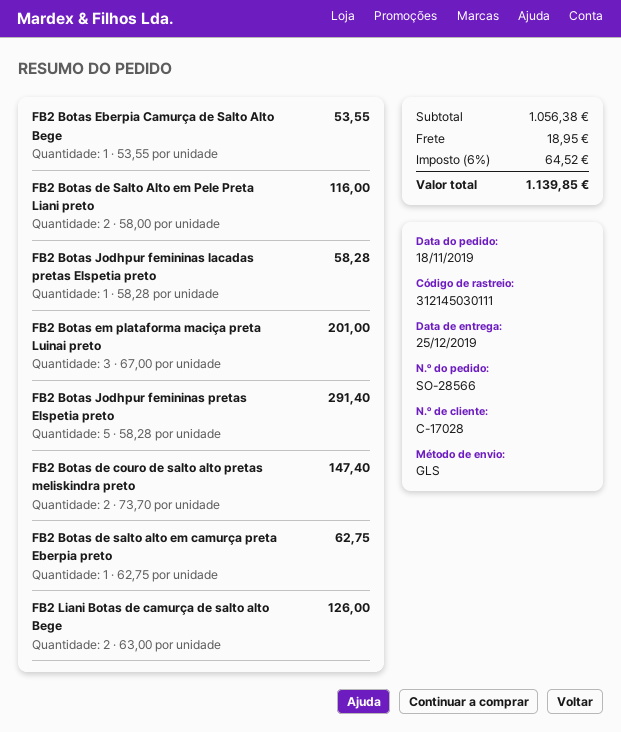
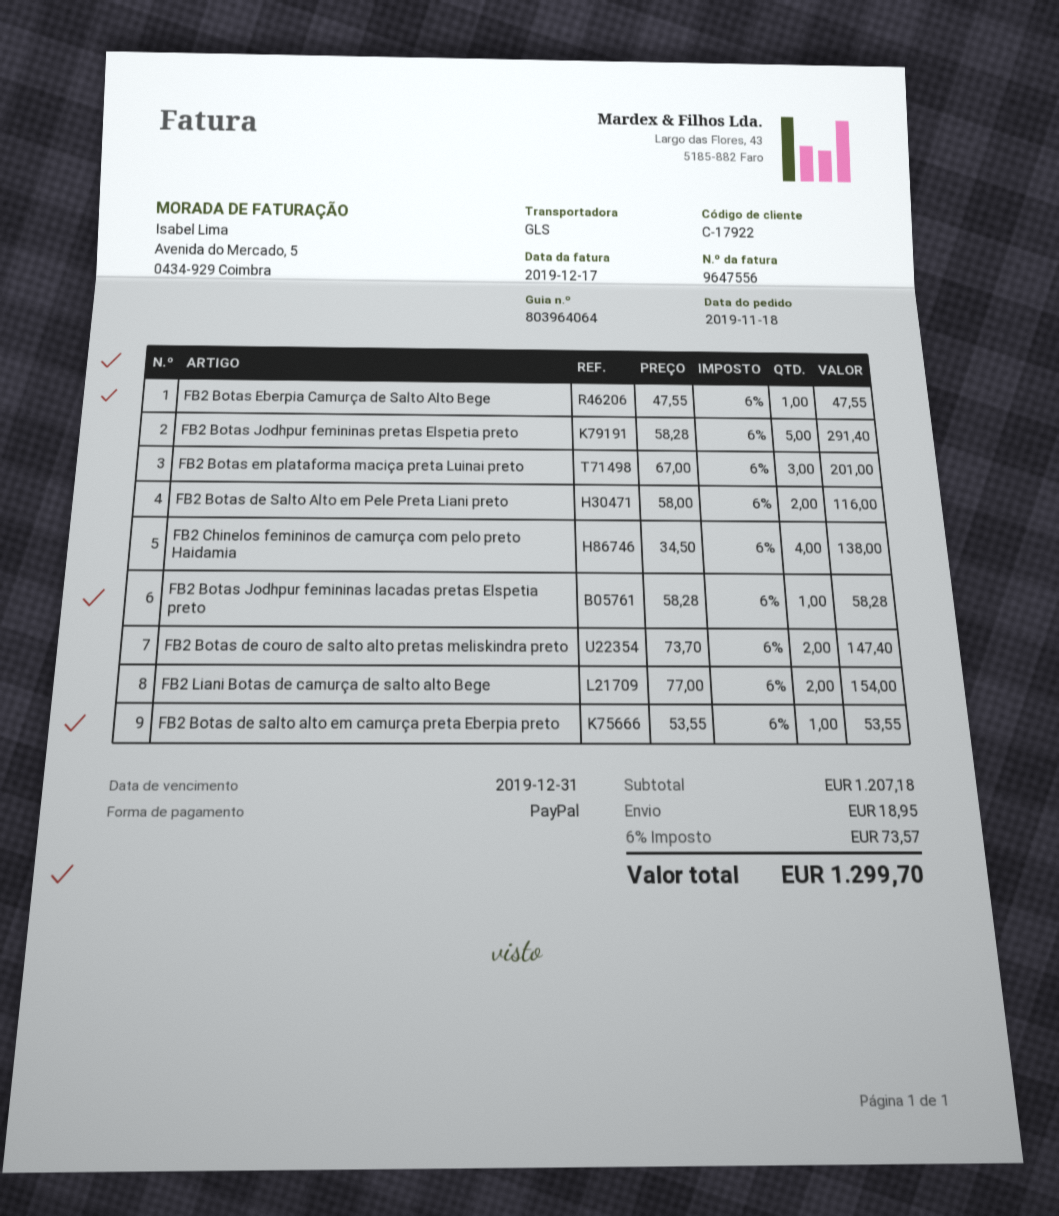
customer number: C-17028 -> C-17922
FB2 Botas Eberpia Camurça de Salto Alto Bege: 1 x 53.55 = 53.55 -> 1 x 47.55 = 47.55
FB2 Botas de salto alto em camurça preta Eberpia preto: 1 x 62.75 = 62.75 -> 1 x 53.55 = 53.55
FB2 Liani Botas de camurça de salto alto Bege: 2 x 63.00 = 126.00 -> 2 x 77.00 = 154.00
FB2 Chinelos femininos de camurça com pelo preto Haidamia: none -> 4 x 34.50 = 138.00
subtotal: 1056.38 -> 1207.18
tax: 6% = 64.52 -> 6% = 73.57
total: 1139.85 -> 1299.70

